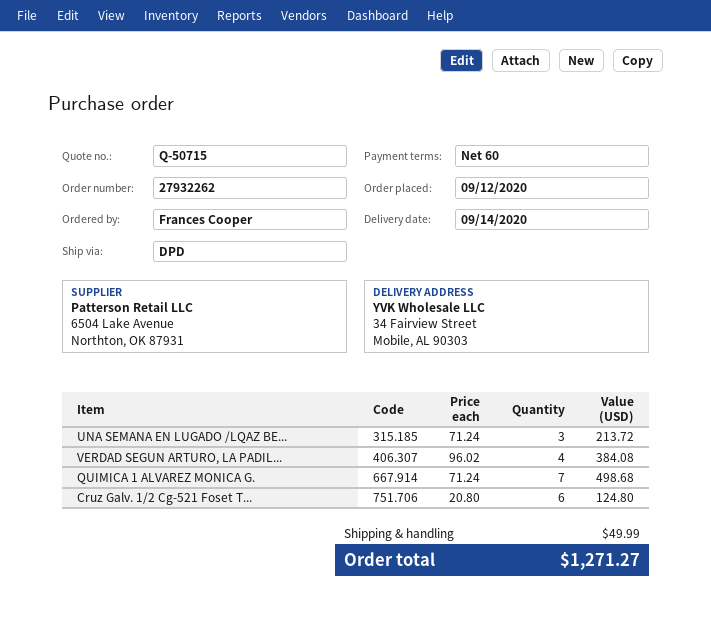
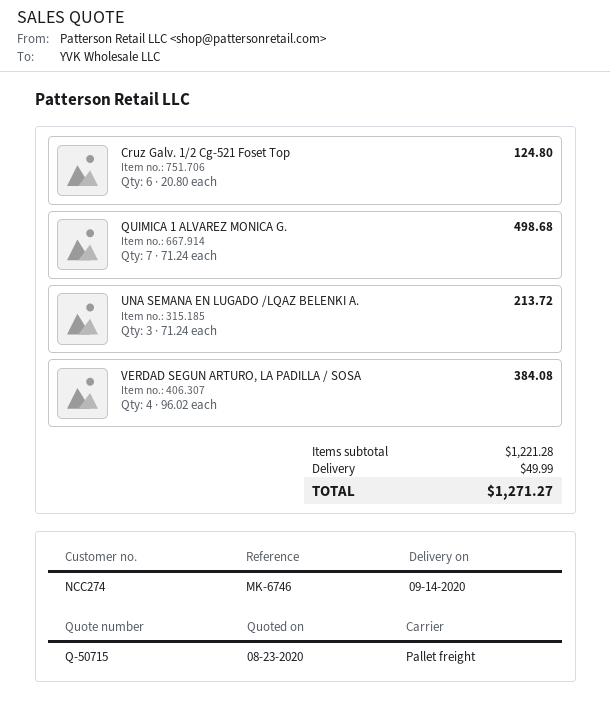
shipping method: DPD -> pallet freight

